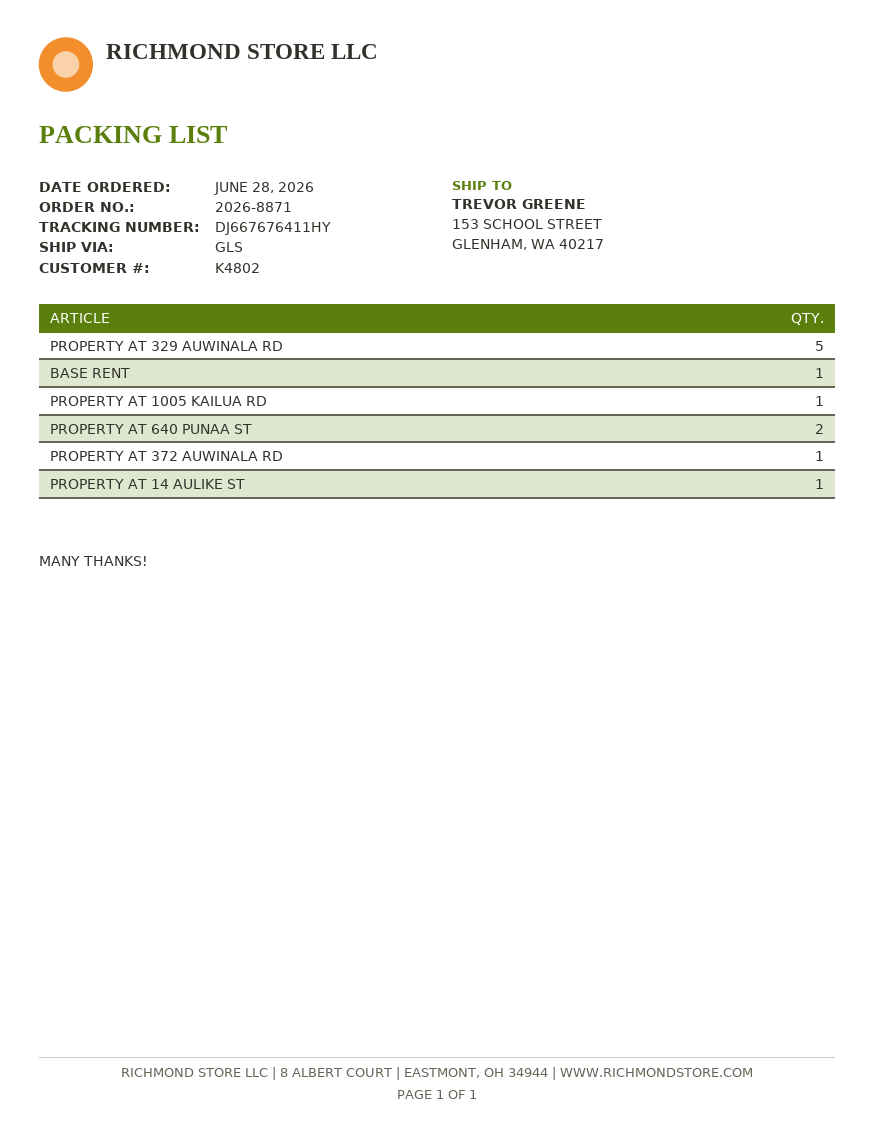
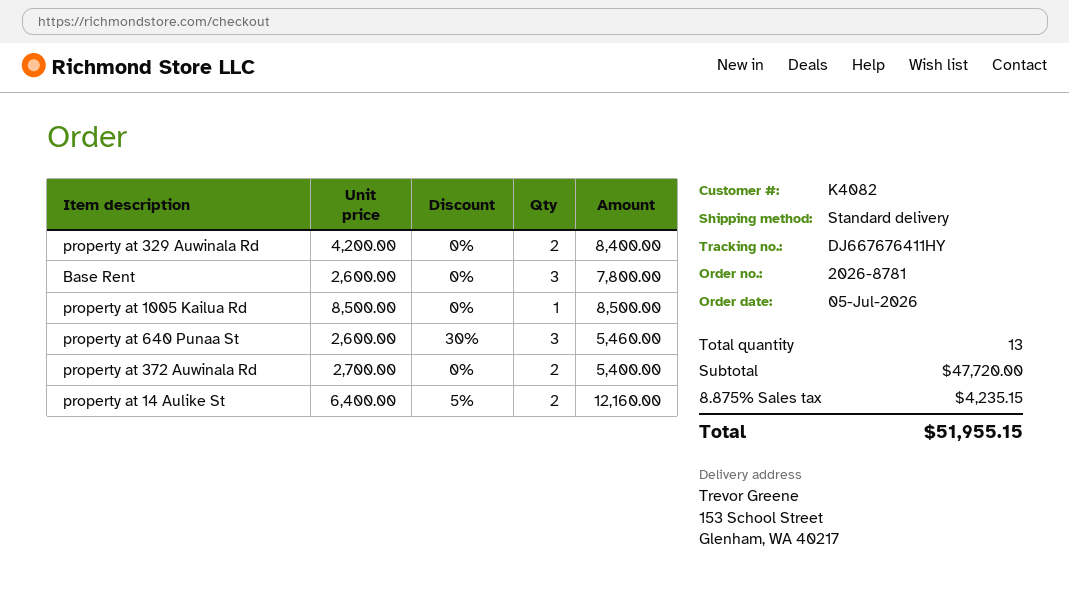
order number: 2026-8871 -> 2026-8781
order date: 2026-06-28 -> 2026-07-05
customer number: K4802 -> K4082
shipping method: GLS -> standard
PROPERTY AT 329 AUWINALA RD: 5 -> 2
BASE RENT: 1 -> 3
PROPERTY AT 640 PUNAA ST: 2 -> 3
PROPERTY AT 372 AUWINALA RD: 1 -> 2
PROPERTY AT 14 AULIKE ST: 1 -> 2

